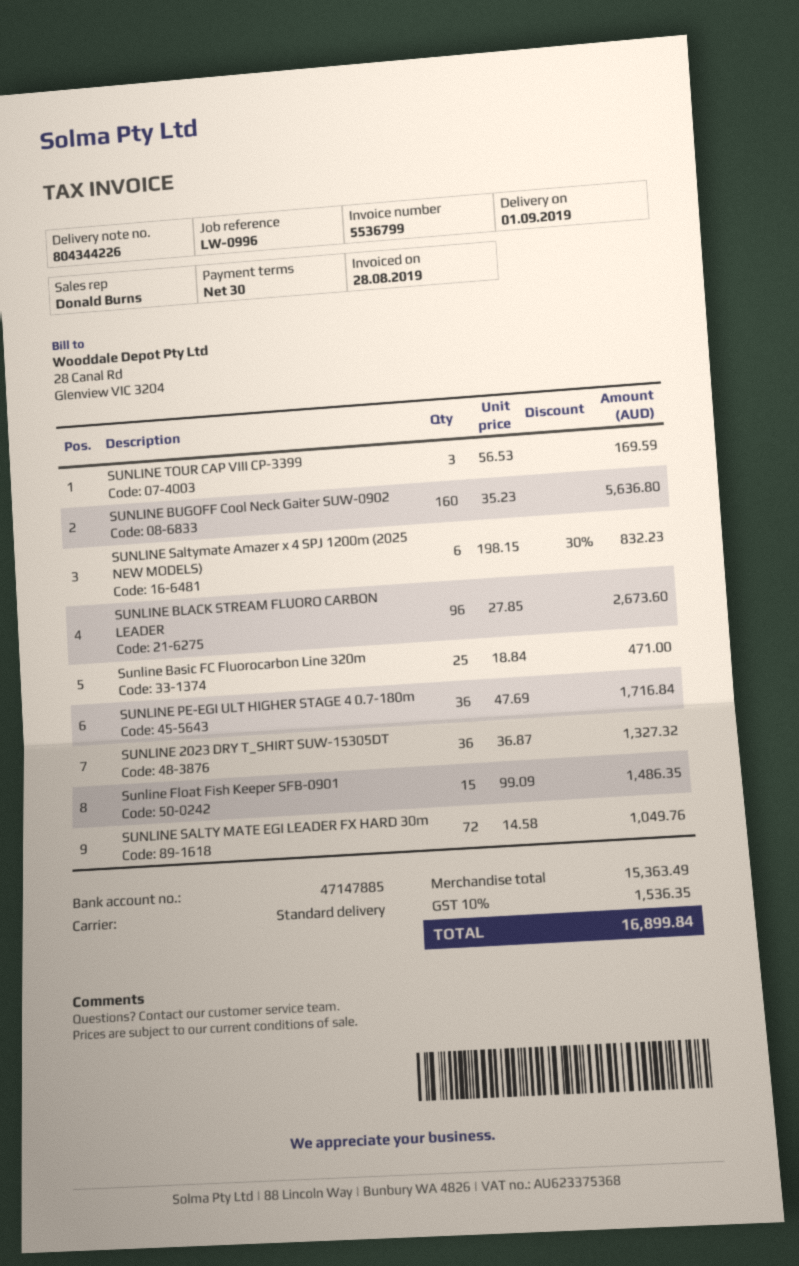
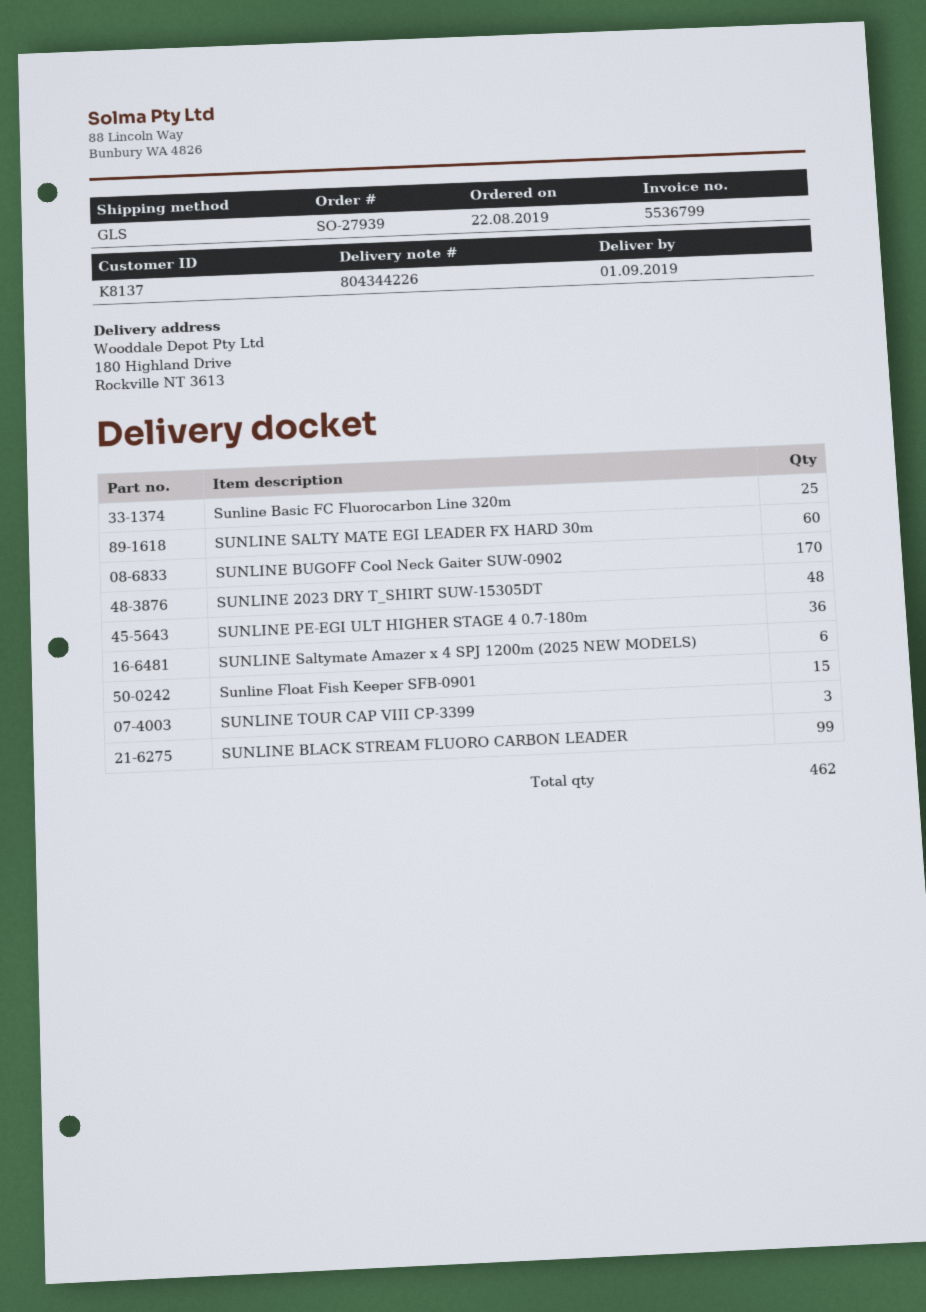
shipping method: standard -> GLS
SUNLINE BUGOFF Cool Neck Gaiter SUW-0902: 160 -> 170
SUNLINE BLACK STREAM FLUORO CARBON LEADER: 96 -> 99
SUNLINE 2023 DRY T_SHIRT SUW-15305DT: 36 -> 48
SUNLINE SALTY MATE EGI LEADER FX HARD 30m: 72 -> 60

